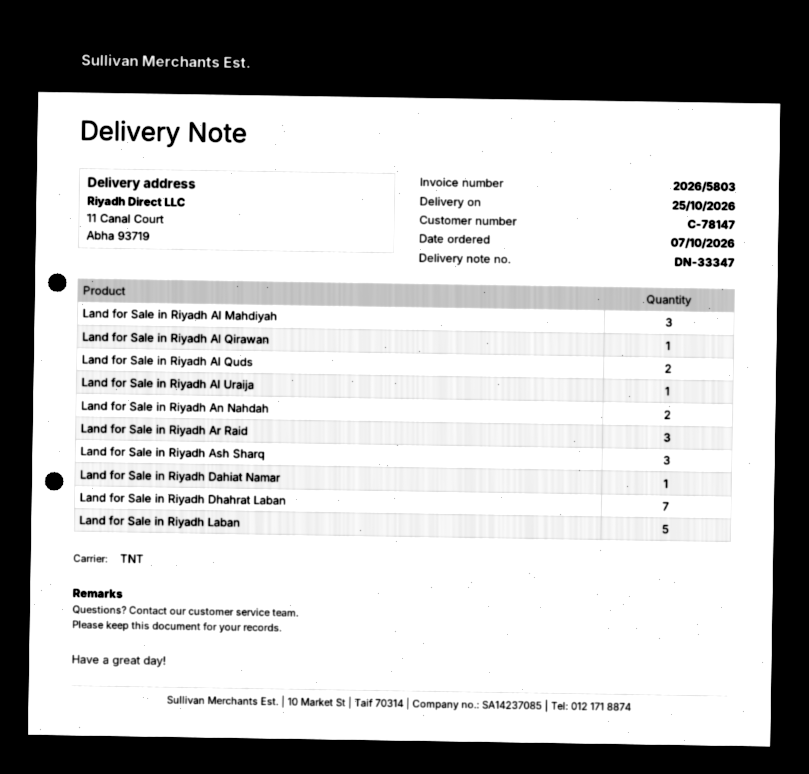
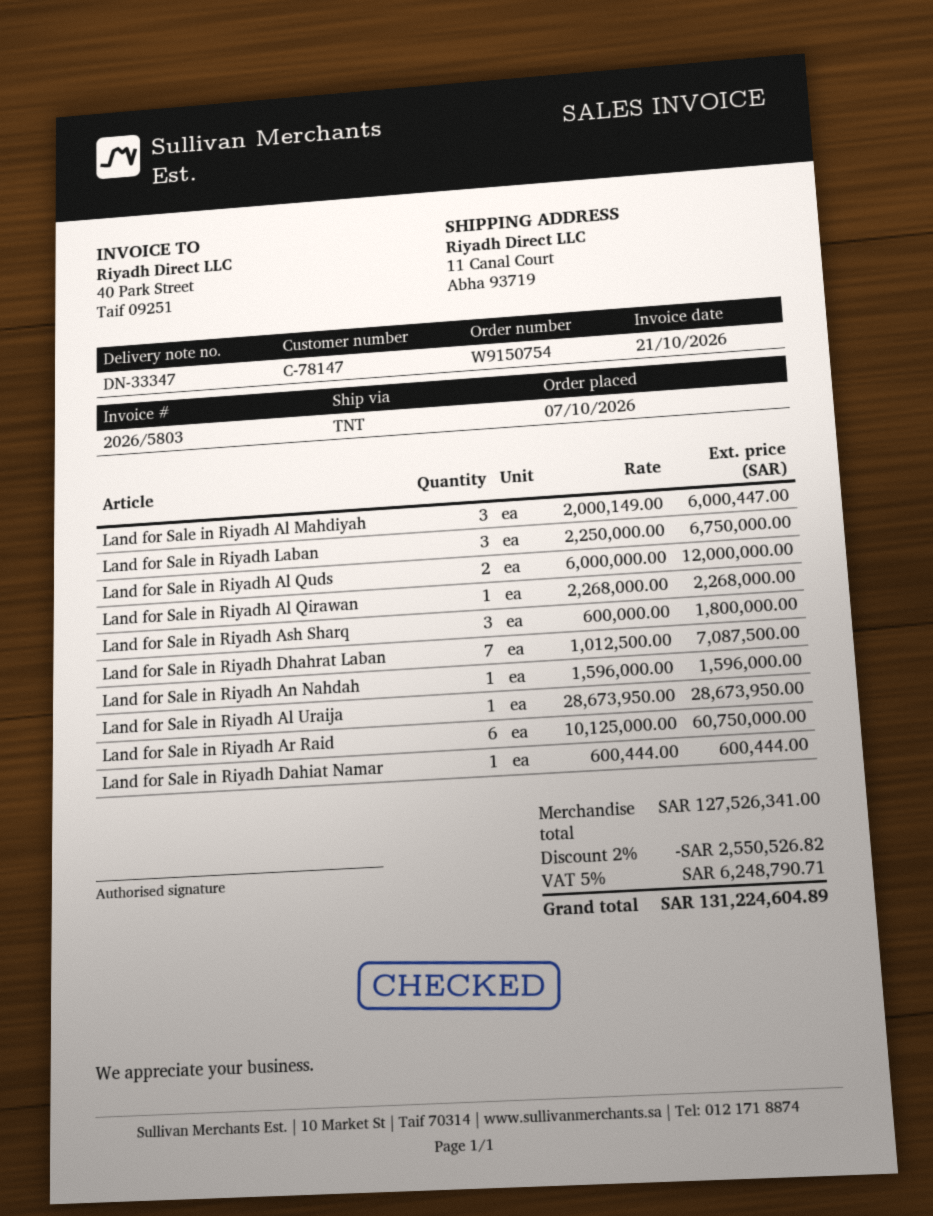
Land for Sale in Riyadh An Nahdah: 2 -> 1
Land for Sale in Riyadh Ar Raid: 3 -> 6
Land for Sale in Riyadh Laban: 5 -> 3

